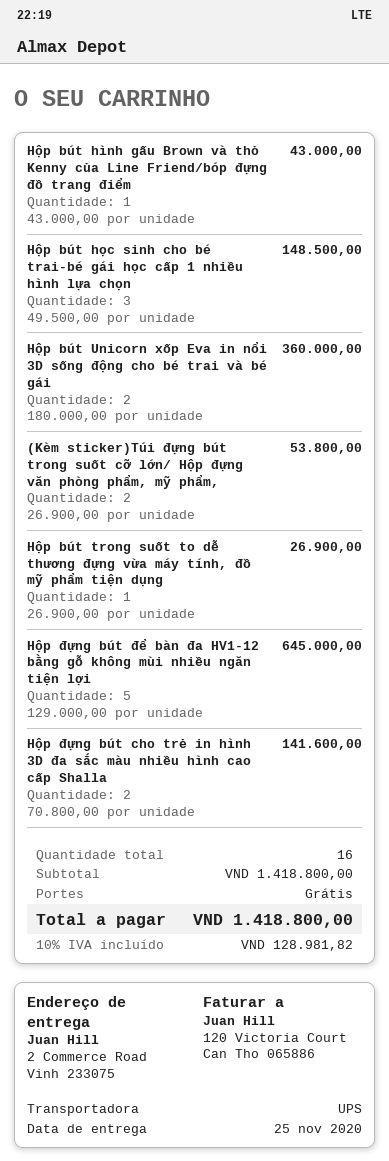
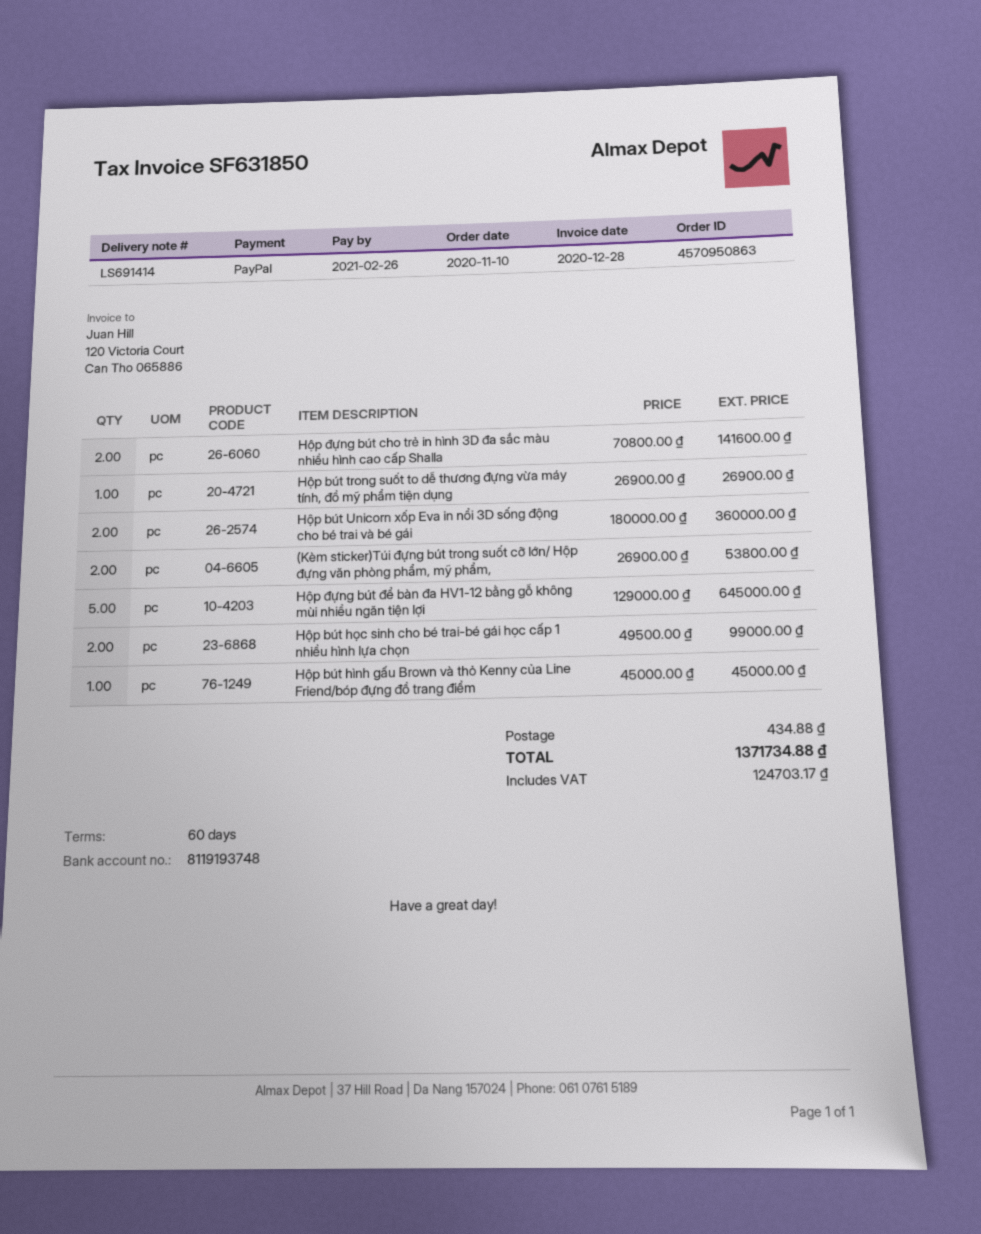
Hộp bút hình gấu Brown và thỏ Kenny của Line Friend/bóp đựng đồ trang điểm: 1 x 43000.00 = 43000.00 -> 1 x 45000.00 = 45000.00
Hộp bút học sinh cho bé trai-bé gái học cấp 1 nhiều hình lựa chọn: 3 x 49500.00 = 148500.00 -> 2 x 49500.00 = 99000.00
shipping: 0.00 -> 434.88
tax: 128981.82 -> 124703.17
total: 1418800.00 -> 1371734.88

